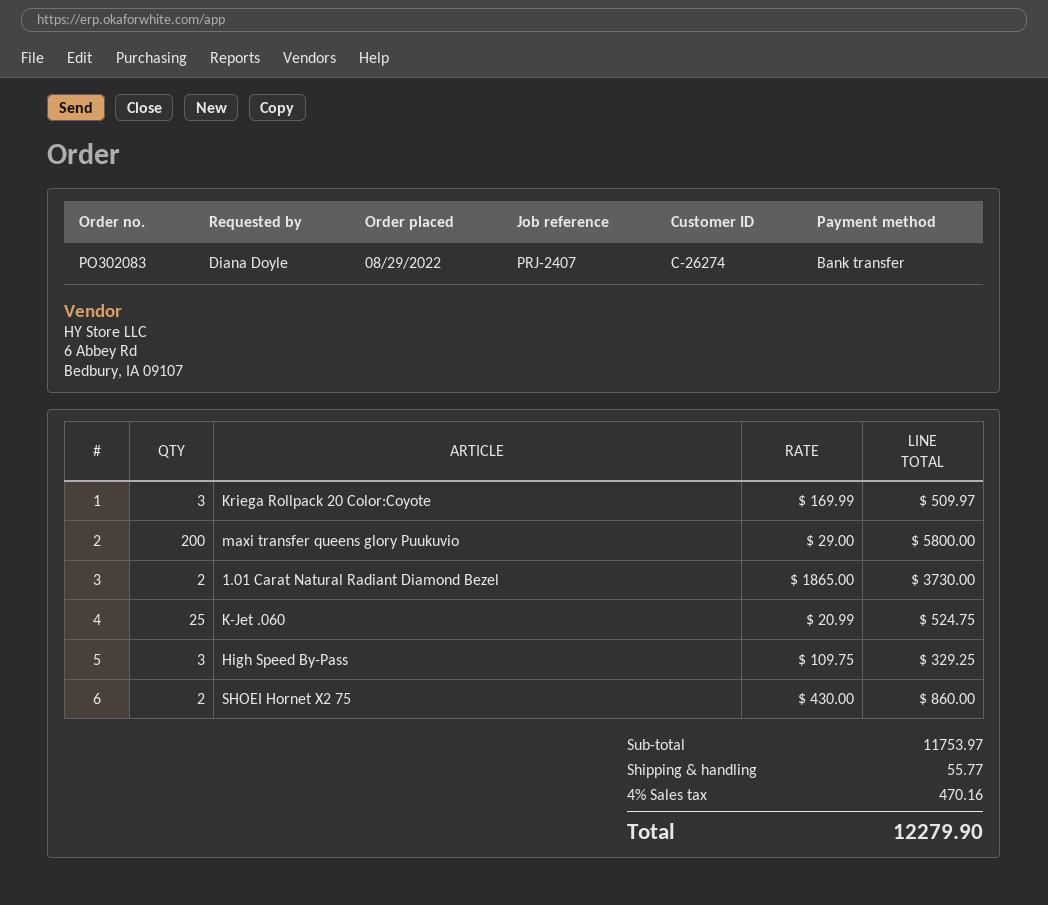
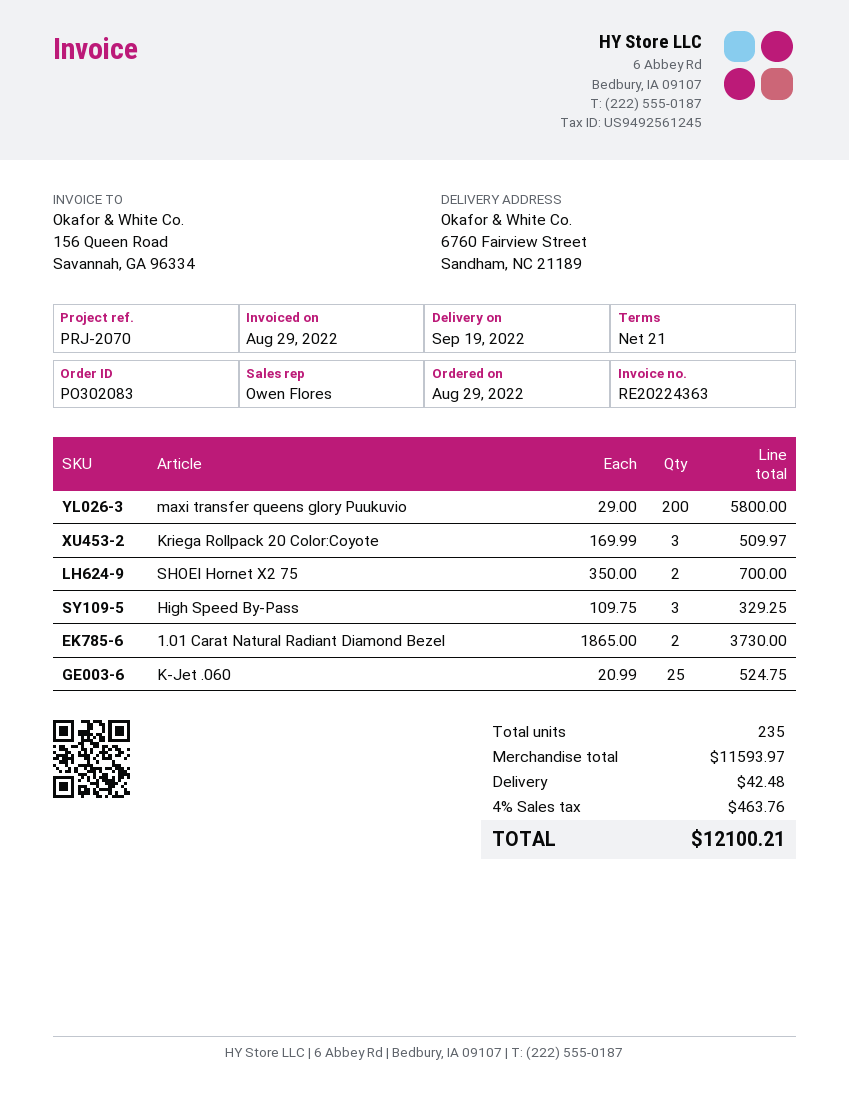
reference: PRJ-2407 -> PRJ-2070
SHOEI Hornet X2 75: 2 x 430.00 = 860.00 -> 2 x 350.00 = 700.00
subtotal: 11753.97 -> 11593.97
shipping: 55.77 -> 42.48
tax: 4% = 470.16 -> 4% = 463.76
total: 12279.90 -> 12100.21

